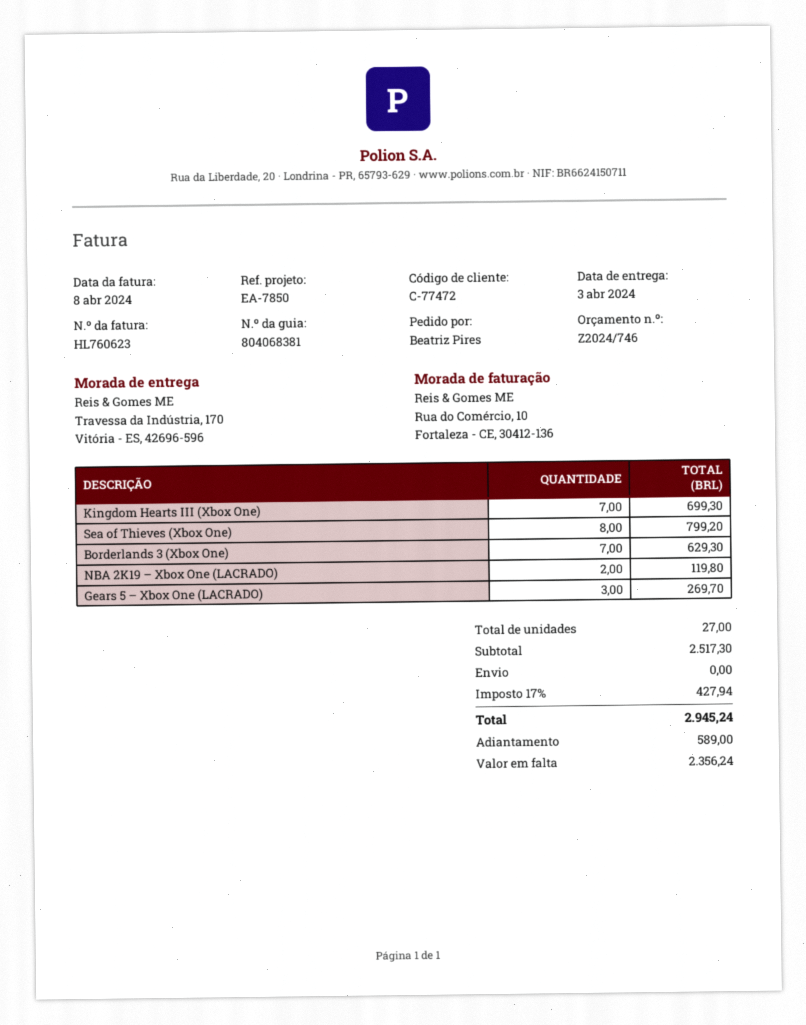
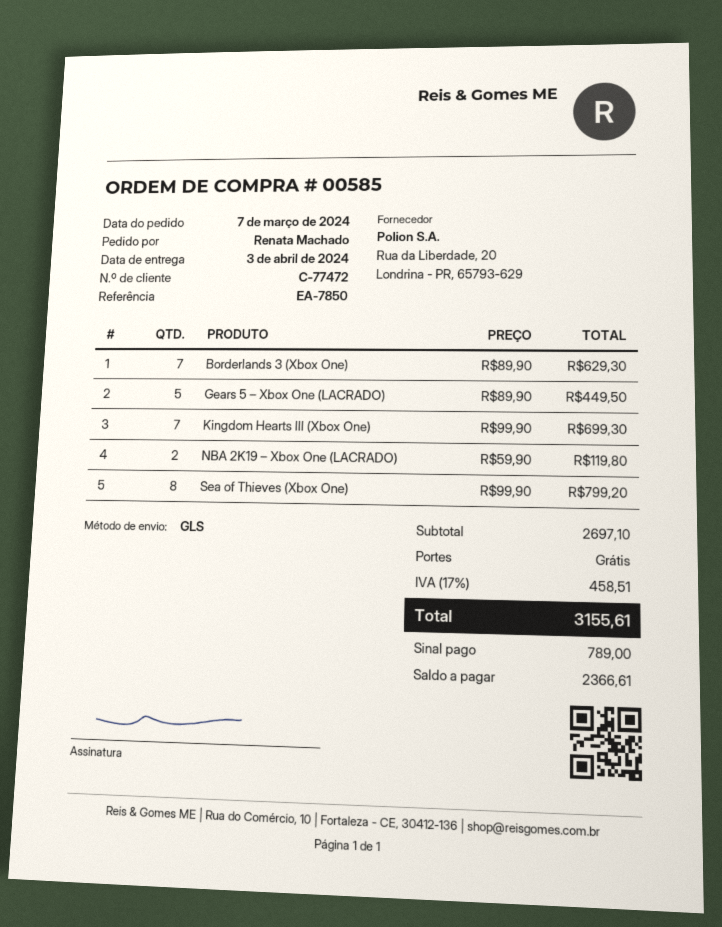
ordered by: Beatriz Pires -> Renata Machado
Gears 5 – Xbox One (LACRADO): 3 for 269.70 -> 5 for 449.50
subtotal: 2517.30 -> 2697.10
tax: 17% = 427.94 -> 17% = 458.51
total: 2945.24 -> 3155.61
deposit: 589.00 -> 789.00
balance: 2356.24 -> 2366.61

